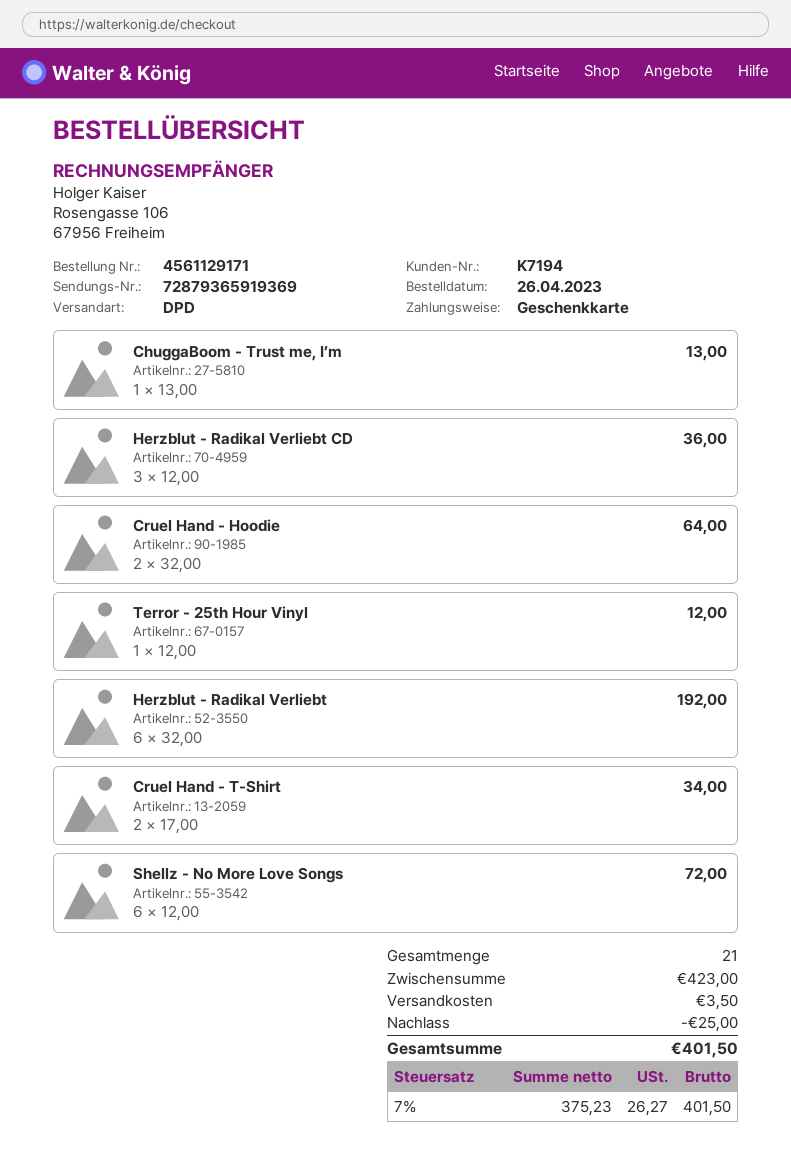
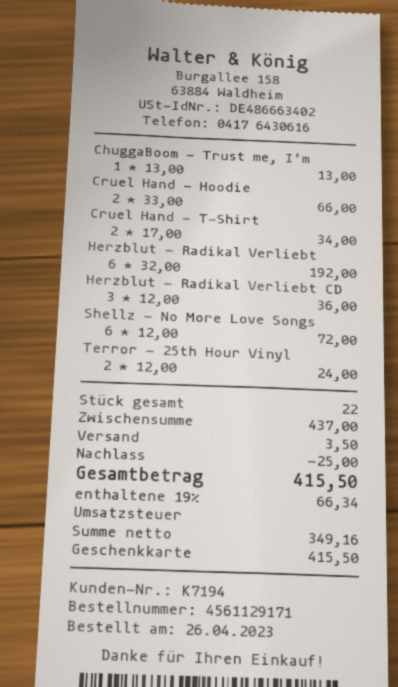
Cruel Hand - Hoodie: 2 x 32.00 = 64.00 -> 2 x 33.00 = 66.00
Terror - 25th Hour Vinyl: 1 x 12.00 = 12.00 -> 2 x 12.00 = 24.00
total quantity: 21 -> 22
subtotal: 423.00 -> 437.00
net: 375.23 -> 349.16
tax: 7% = 26.27 -> 19% = 66.34
total: 401.50 -> 415.50

